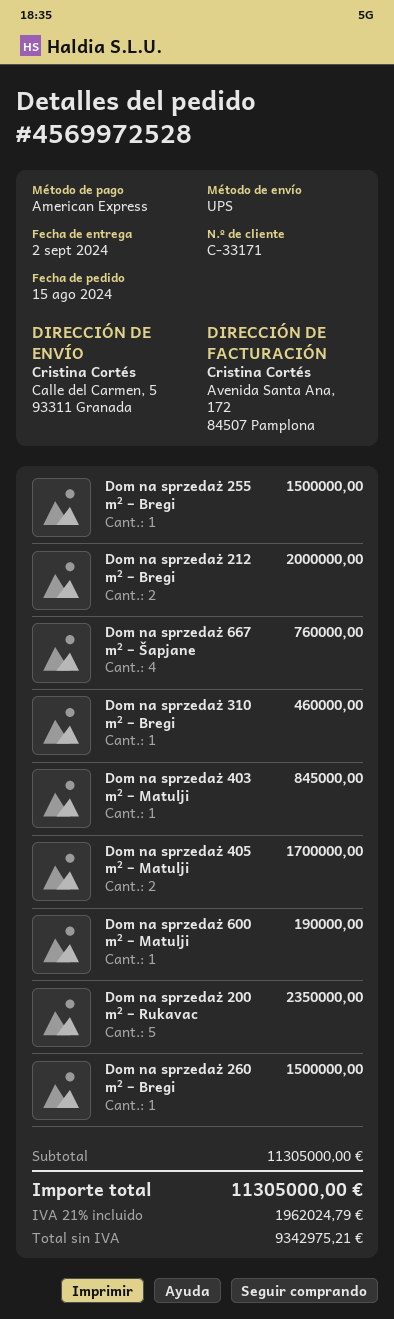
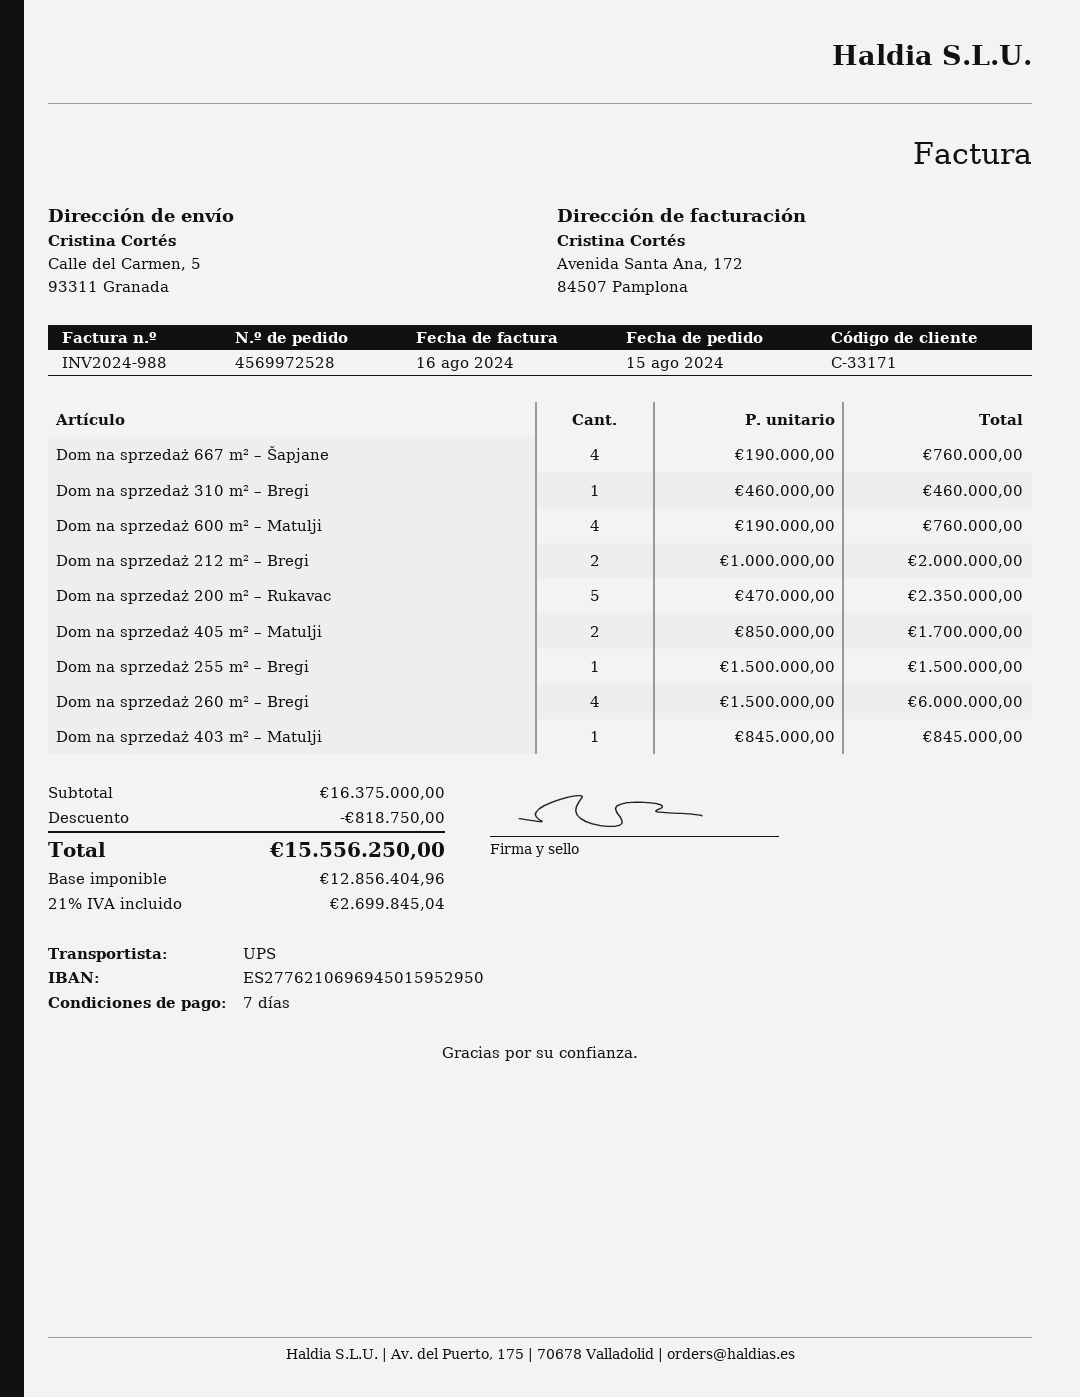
Dom na sprzedaż 600 m² – Matulji: 1 for 190000.00 -> 4 for 760000.00
Dom na sprzedaż 260 m² – Bregi: 1 for 1500000.00 -> 4 for 6000000.00
subtotal: 11305000.00 -> 16375000.00
discount: none -> 818750.00
net: 9342975.21 -> 12856404.96
tax: 21% = 1962024.79 -> 21% = 2699845.04
total: 11305000.00 -> 15556250.00

